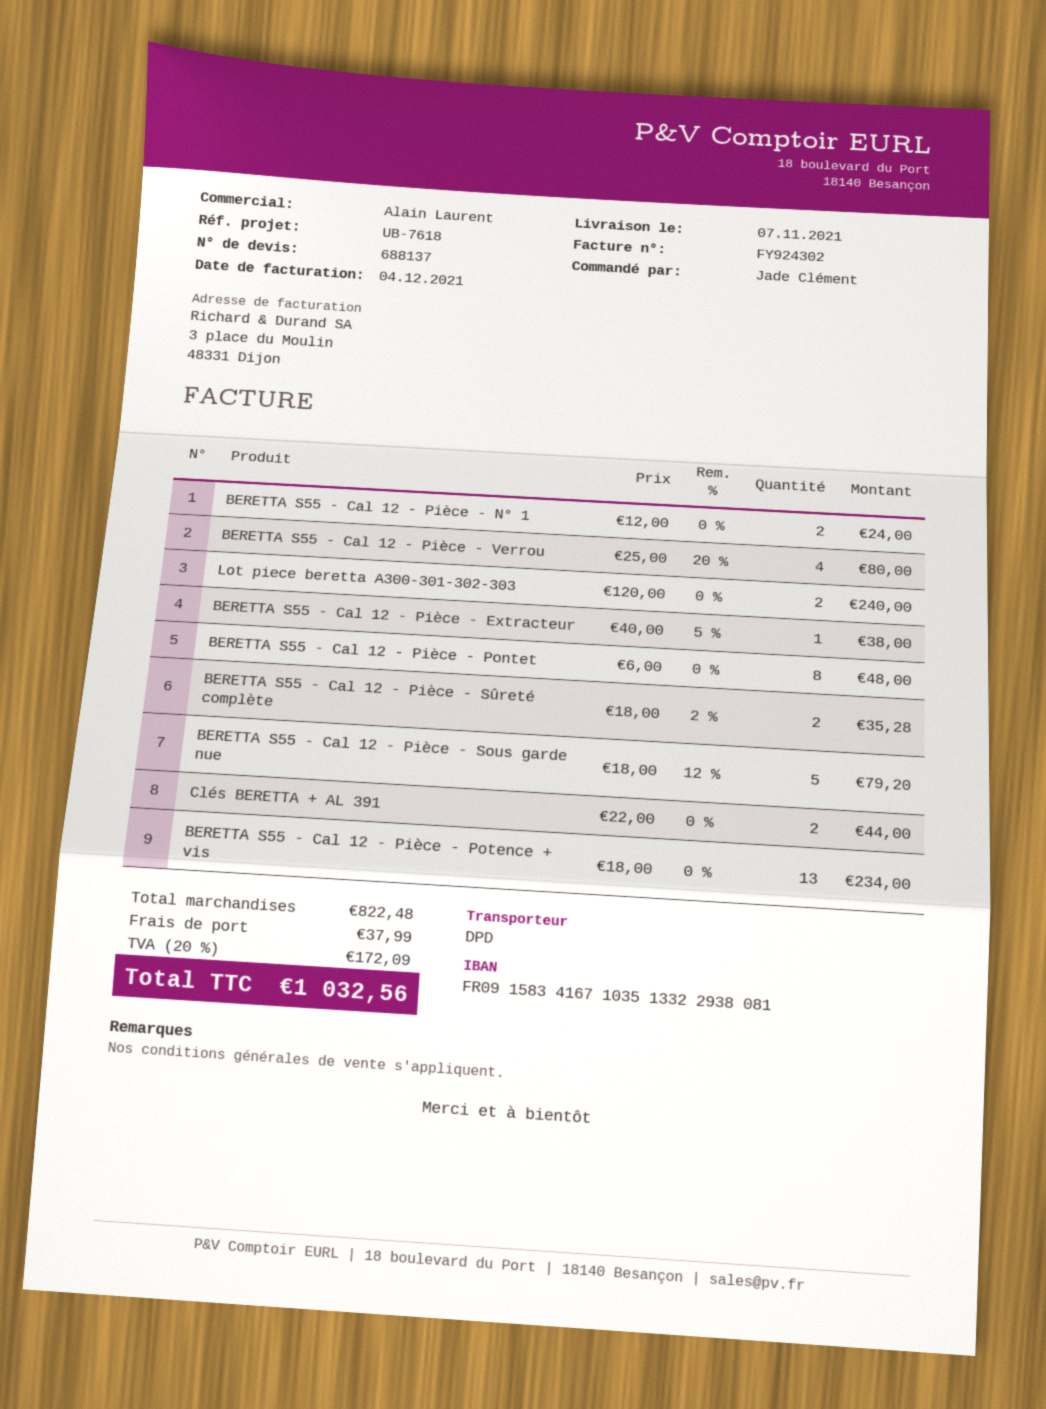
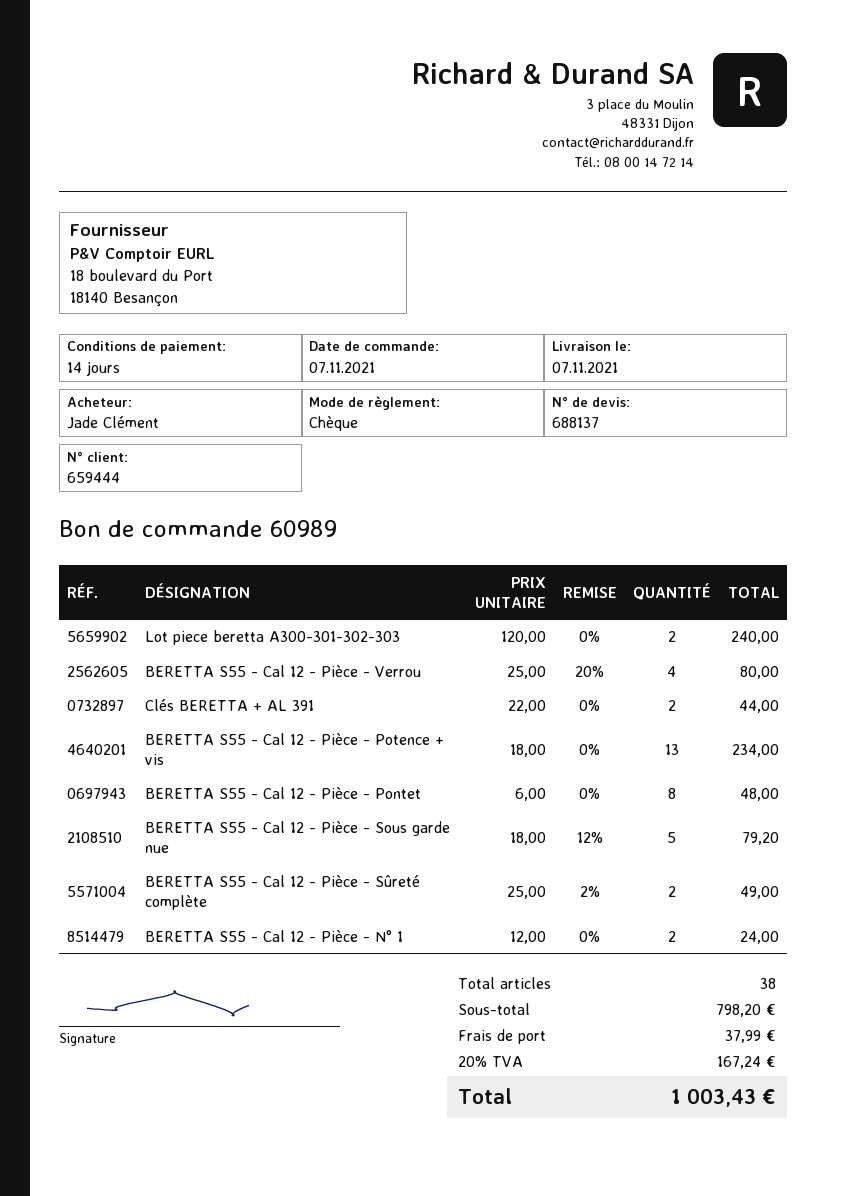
BERETTA S55 - Cal 12 - Pièce - Extracteur: 1 x 40.00 - 5% = 38.00 -> none
BERETTA S55 - Cal 12 - Pièce - Sûreté complète: 2 x 18.00 - 2% = 35.28 -> 2 x 25.00 - 2% = 49.00
subtotal: 822.48 -> 798.20
tax: 20% = 172.09 -> 20% = 167.24
total: 1032.56 -> 1003.43

